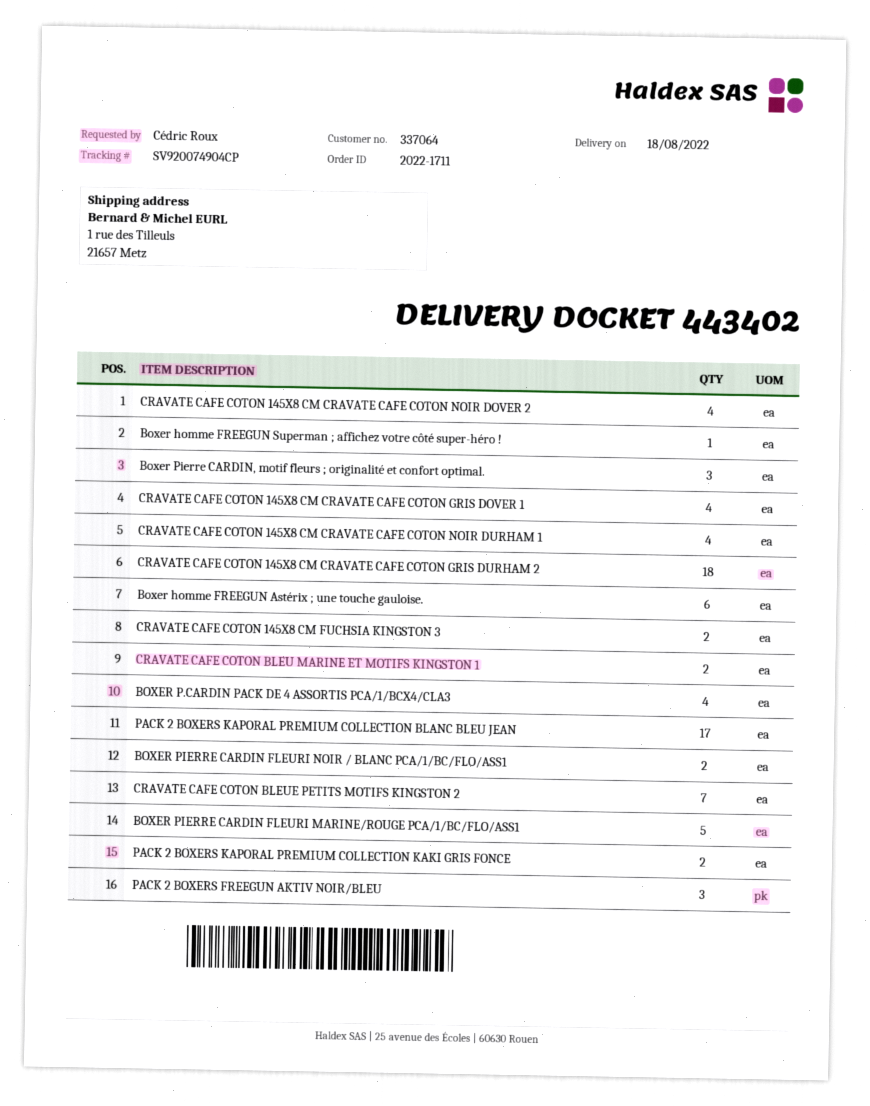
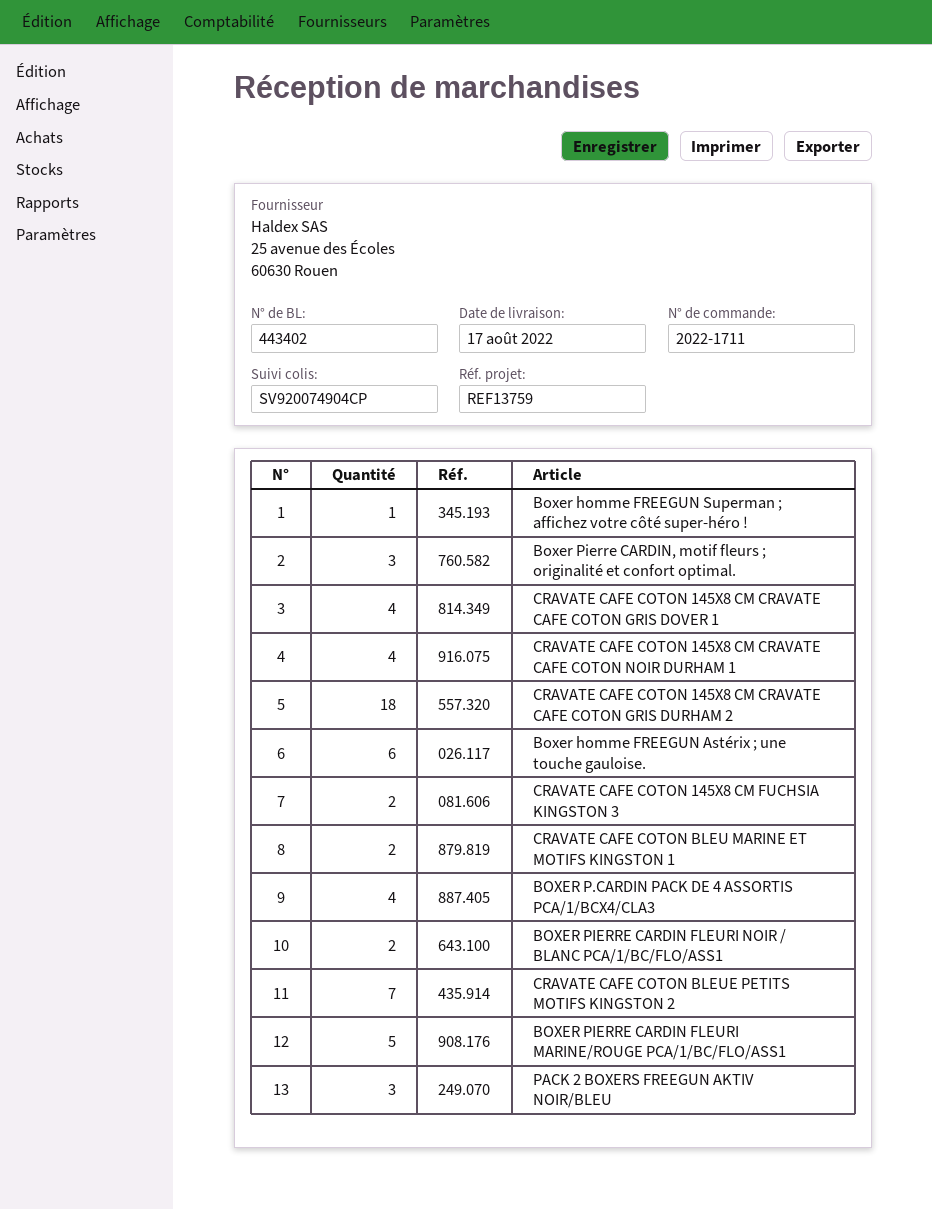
delivery date: 2022-08-18 -> 2022-08-17
CRAVATE CAFE COTON 145X8 CM CRAVATE CAFE COTON NOIR DOVER 2: 4 -> none
PACK 2 BOXERS KAPORAL PREMIUM COLLECTION BLANC BLEU JEAN: 17 -> none
PACK 2 BOXERS KAPORAL PREMIUM COLLECTION KAKI GRIS FONCE: 2 -> none

